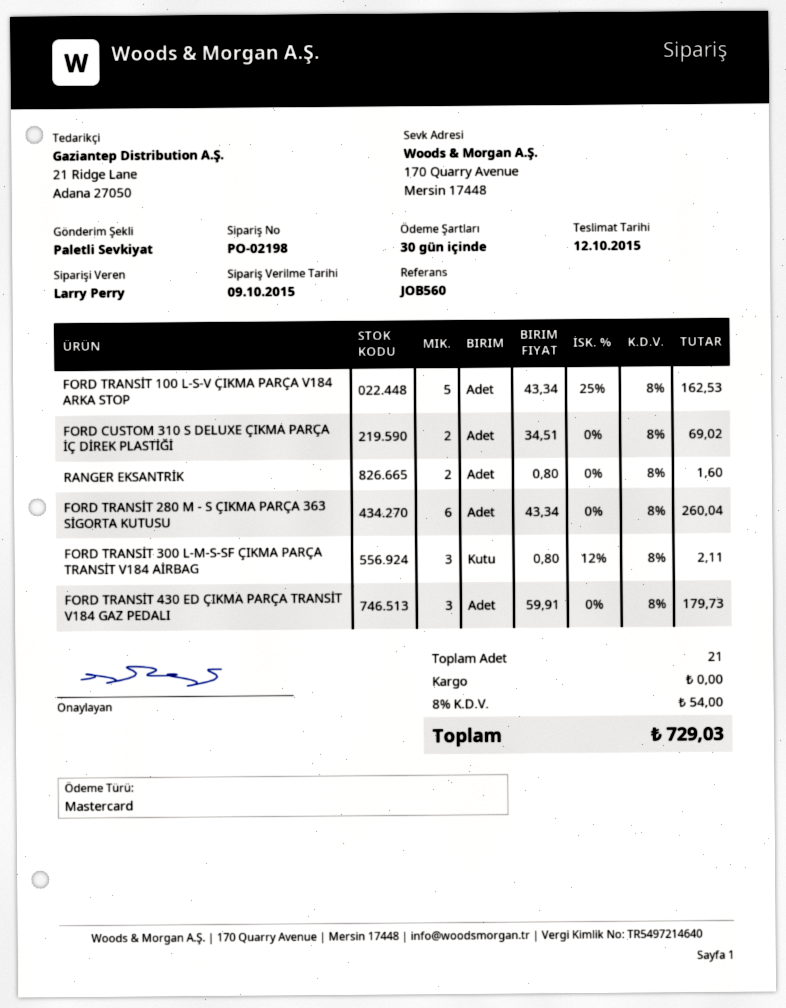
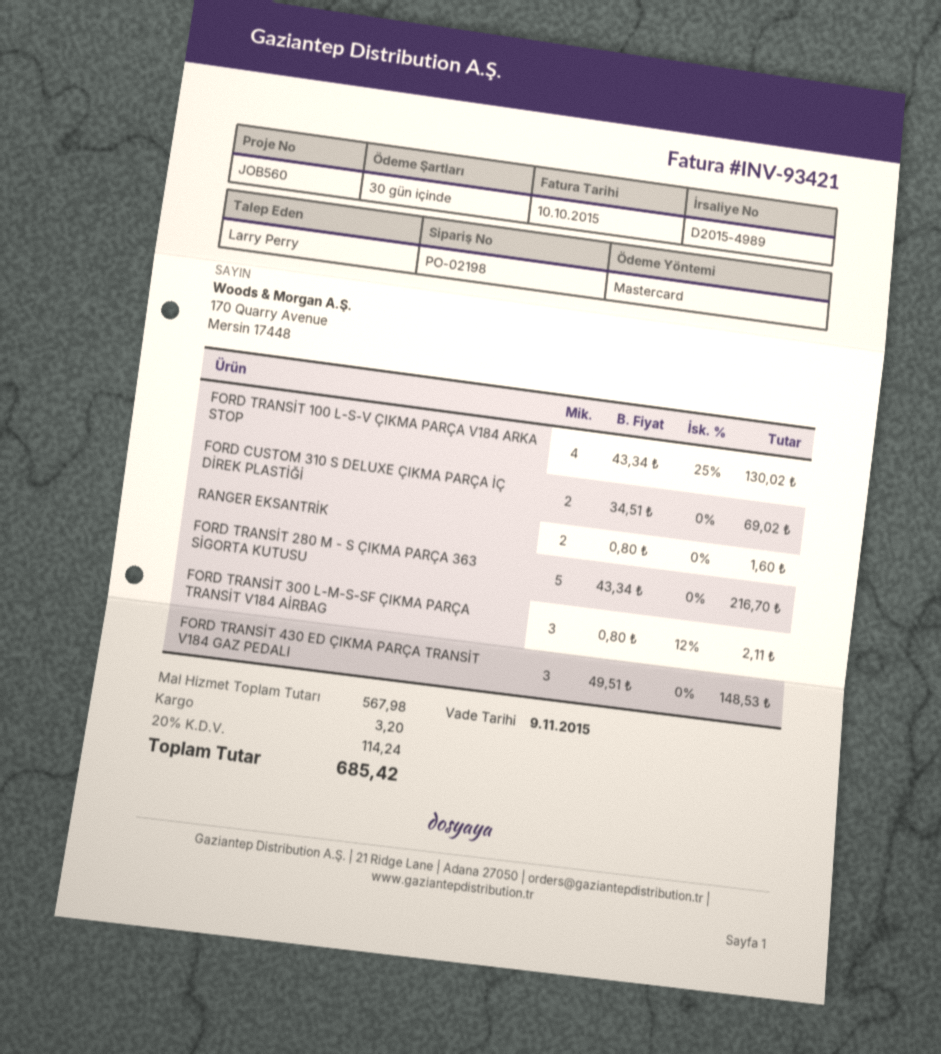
FORD TRANSİT 100 L-S-V ÇIKMA PARÇA V184 ARKA STOP: 5 x 43.34 - 25% = 162.53 -> 4 x 43.34 - 25% = 130.02
FORD TRANSİT 280 M - S ÇIKMA PARÇA 363 SİGORTA KUTUSU: 6 x 43.34 = 260.04 -> 5 x 43.34 = 216.70
FORD TRANSİT 430 ED ÇIKMA PARÇA TRANSİT V184 GAZ PEDALI: 3 x 59.91 = 179.73 -> 3 x 49.51 = 148.53
shipping: 0.00 -> 3.20
tax: 8% = 54.00 -> 20% = 114.24
total: 729.03 -> 685.42

